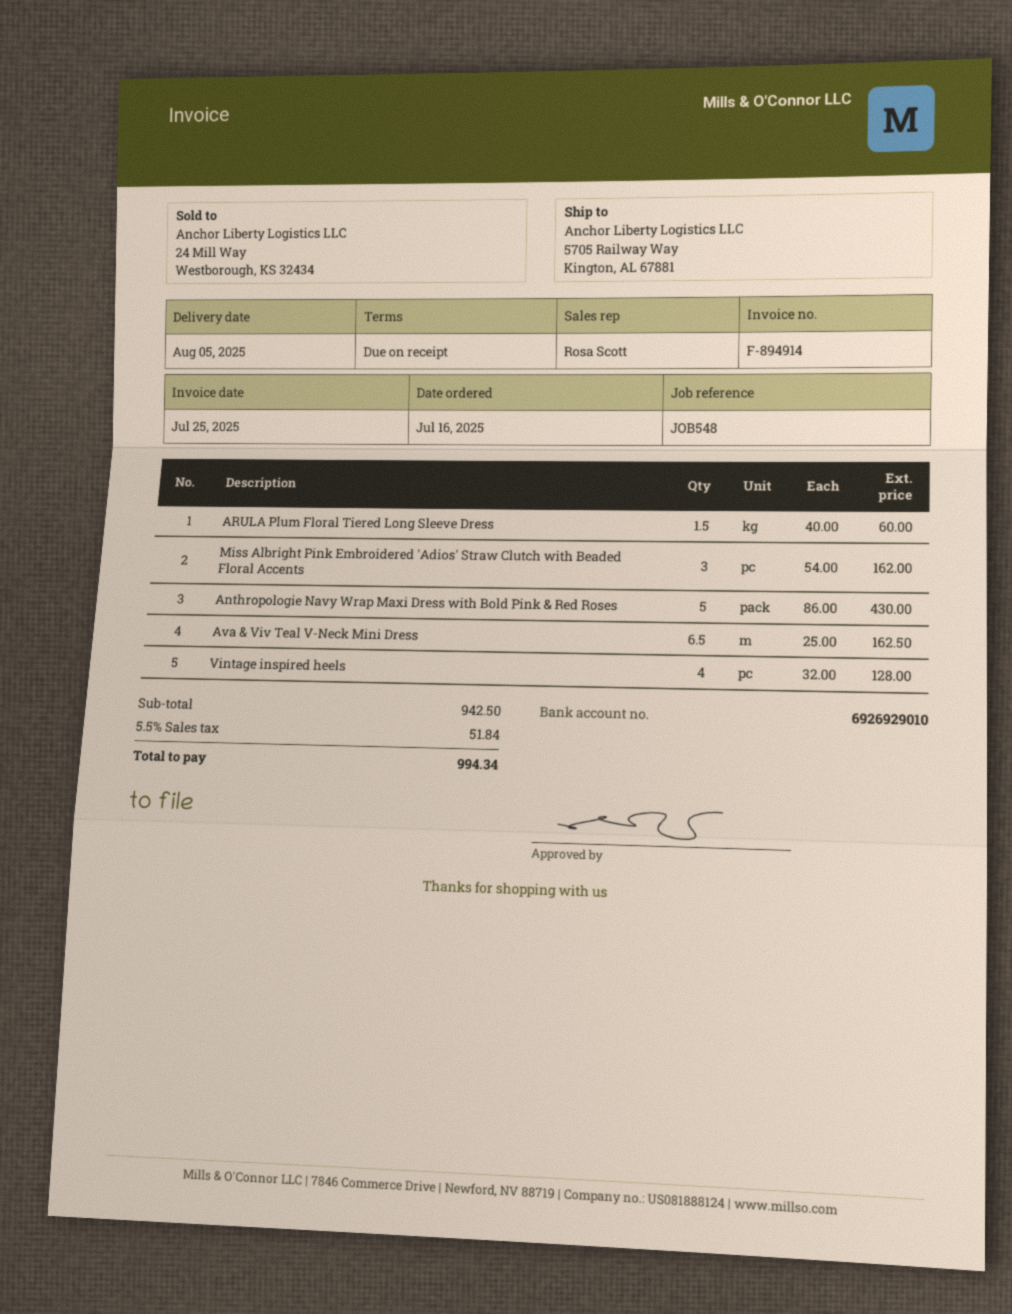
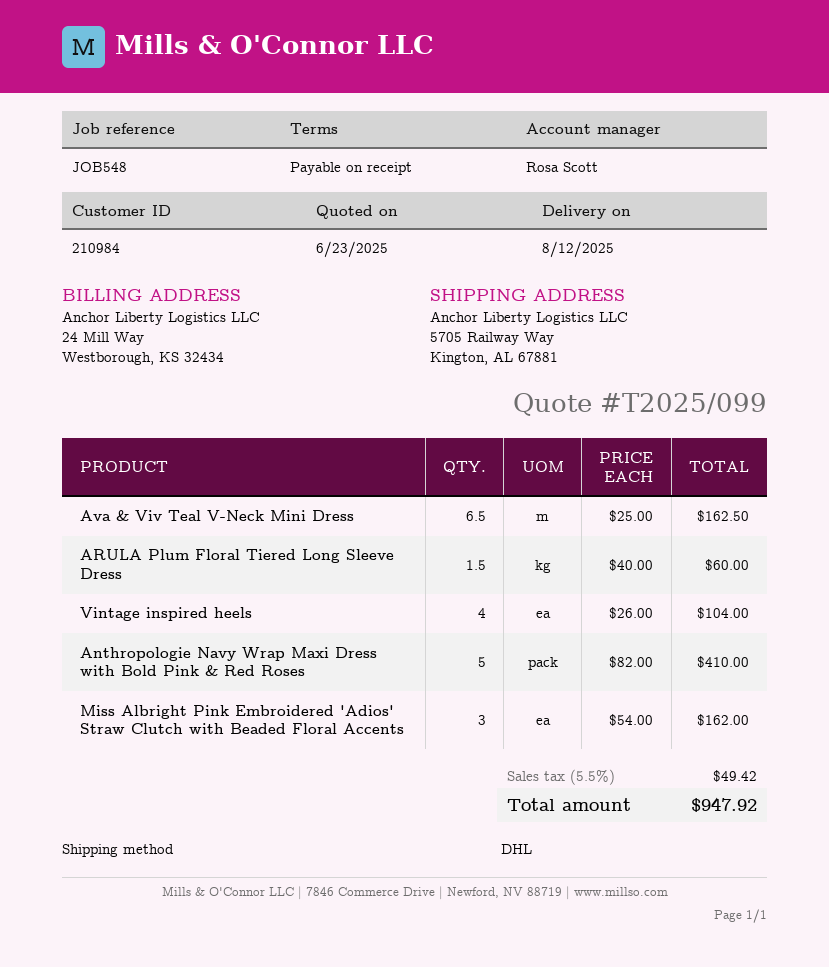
delivery date: 2025-08-05 -> 2025-08-12
Anthropologie Navy Wrap Maxi Dress with Bold Pink & Red Roses: 5 x 86.00 = 430.00 -> 5 x 82.00 = 410.00
Vintage inspired heels: 4 x 32.00 = 128.00 -> 4 x 26.00 = 104.00
tax: 5.5% = 51.84 -> 5.5% = 49.42
total: 994.34 -> 947.92

